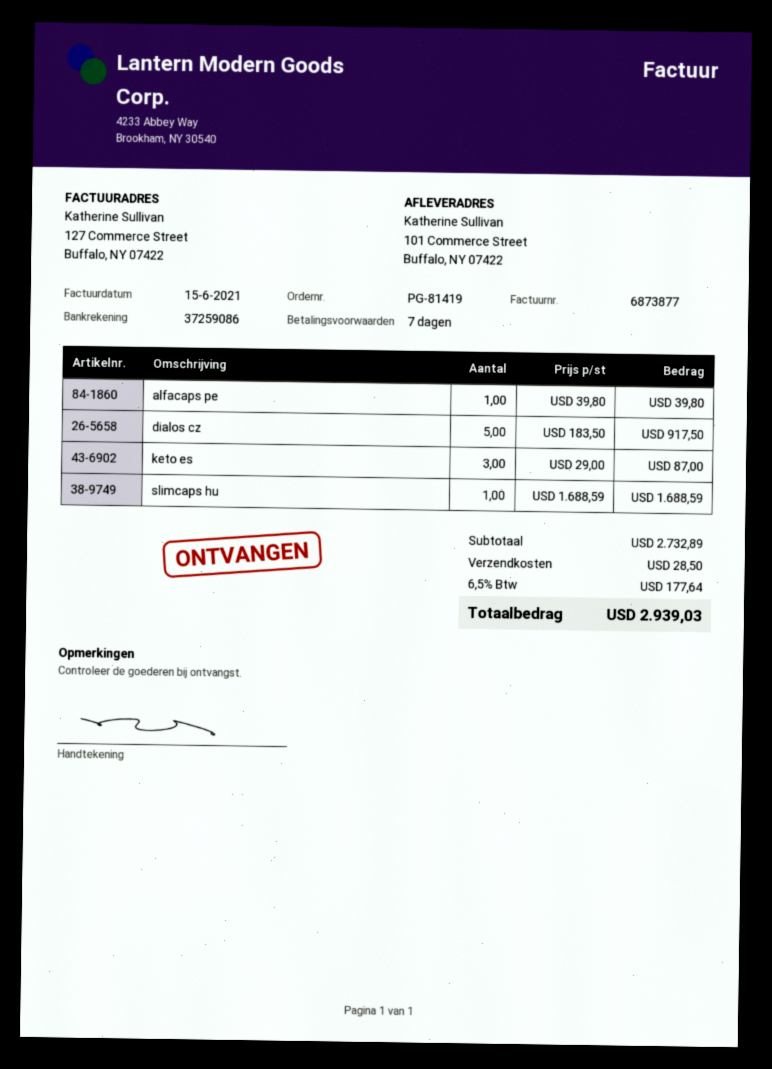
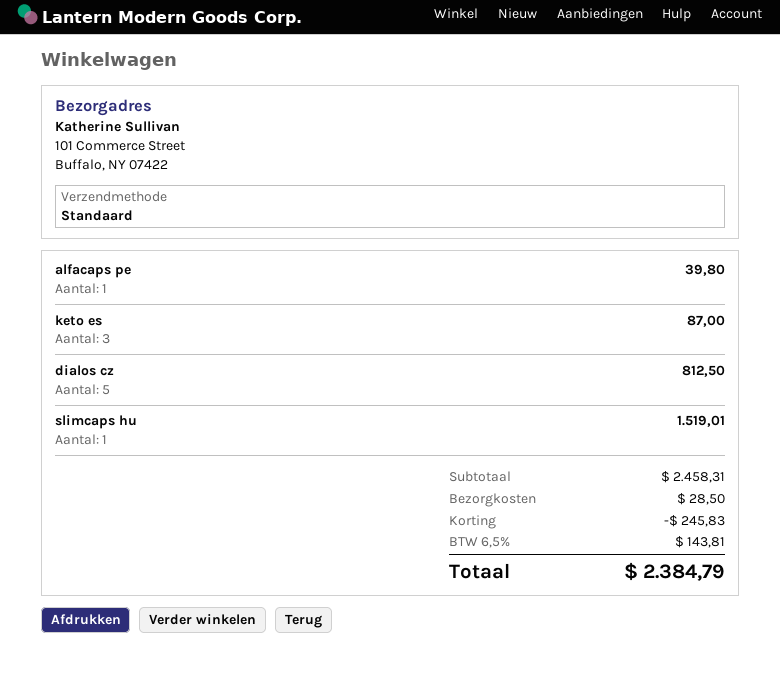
dialos cz: 5 for 917.50 -> 5 for 812.50
slimcaps hu: 1 for 1688.59 -> 1 for 1519.01
subtotal: 2732.89 -> 2458.31
discount: none -> 245.83
tax: 6.5% = 177.64 -> 6.5% = 143.81
total: 2939.03 -> 2384.79

